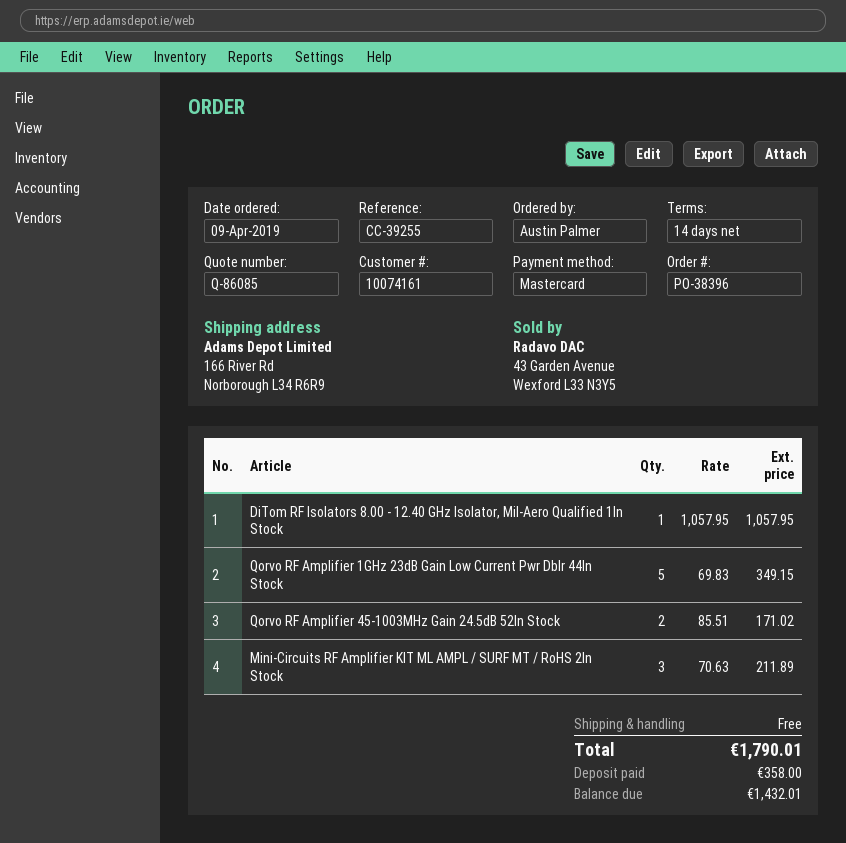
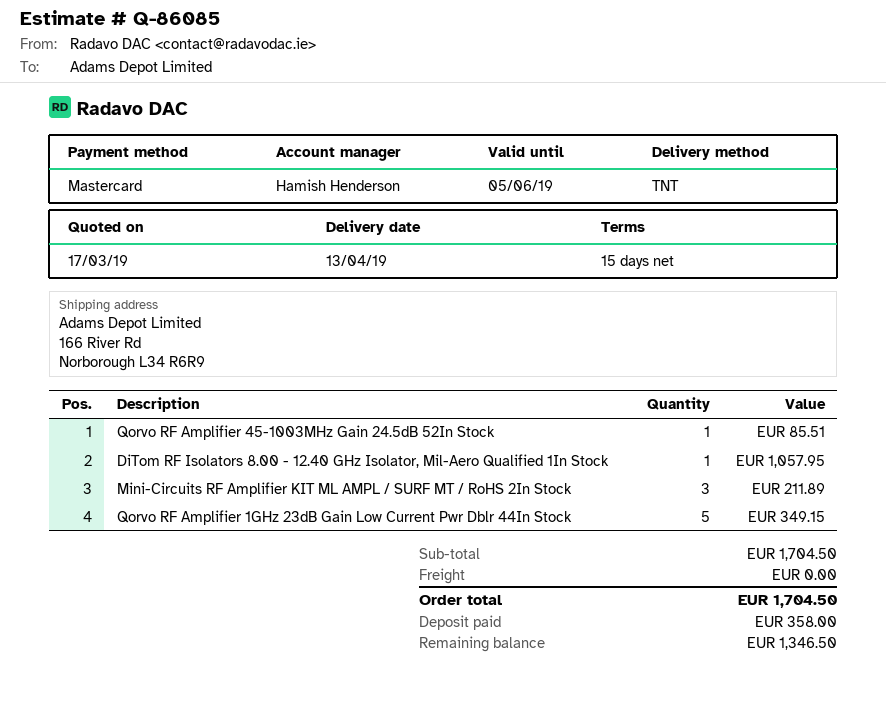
payment terms: 14 days -> 15 days
Qorvo RF Amplifier 45-1003MHz Gain 24.5dB 52In Stock: 2 for 171.02 -> 1 for 85.51
total: 1790.01 -> 1704.50
balance: 1432.01 -> 1346.50

